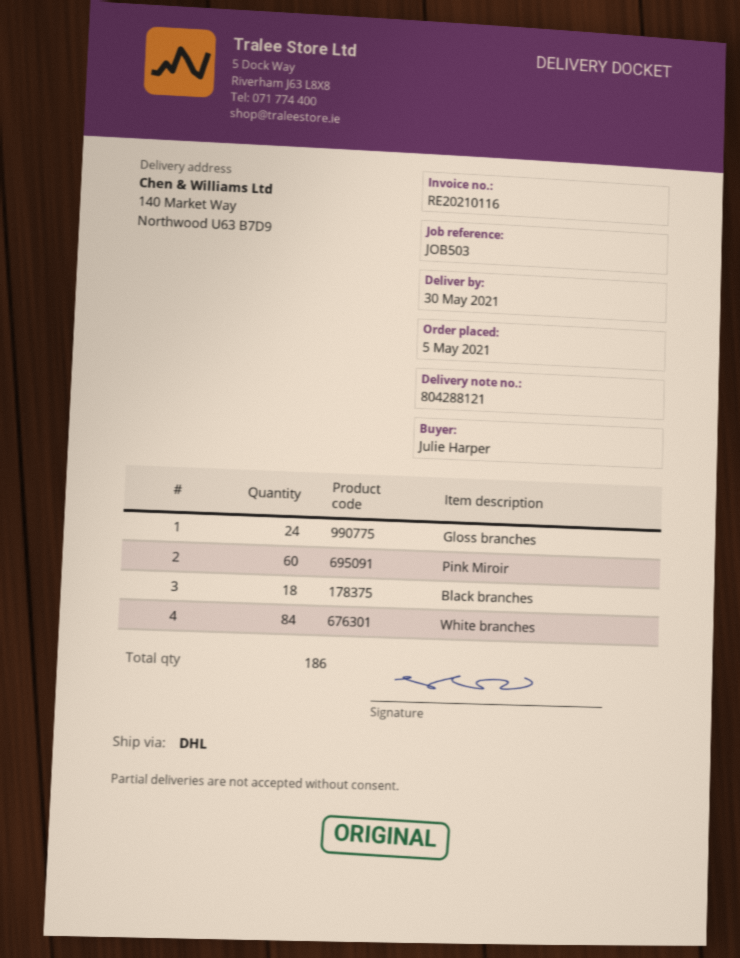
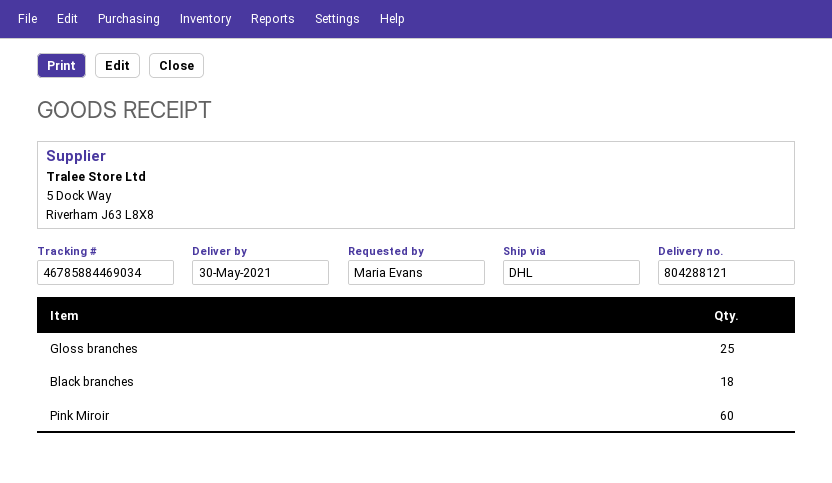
ordered by: Julie Harper -> Maria Evans
Gloss branches: 24 -> 25
White branches: 84 -> none

